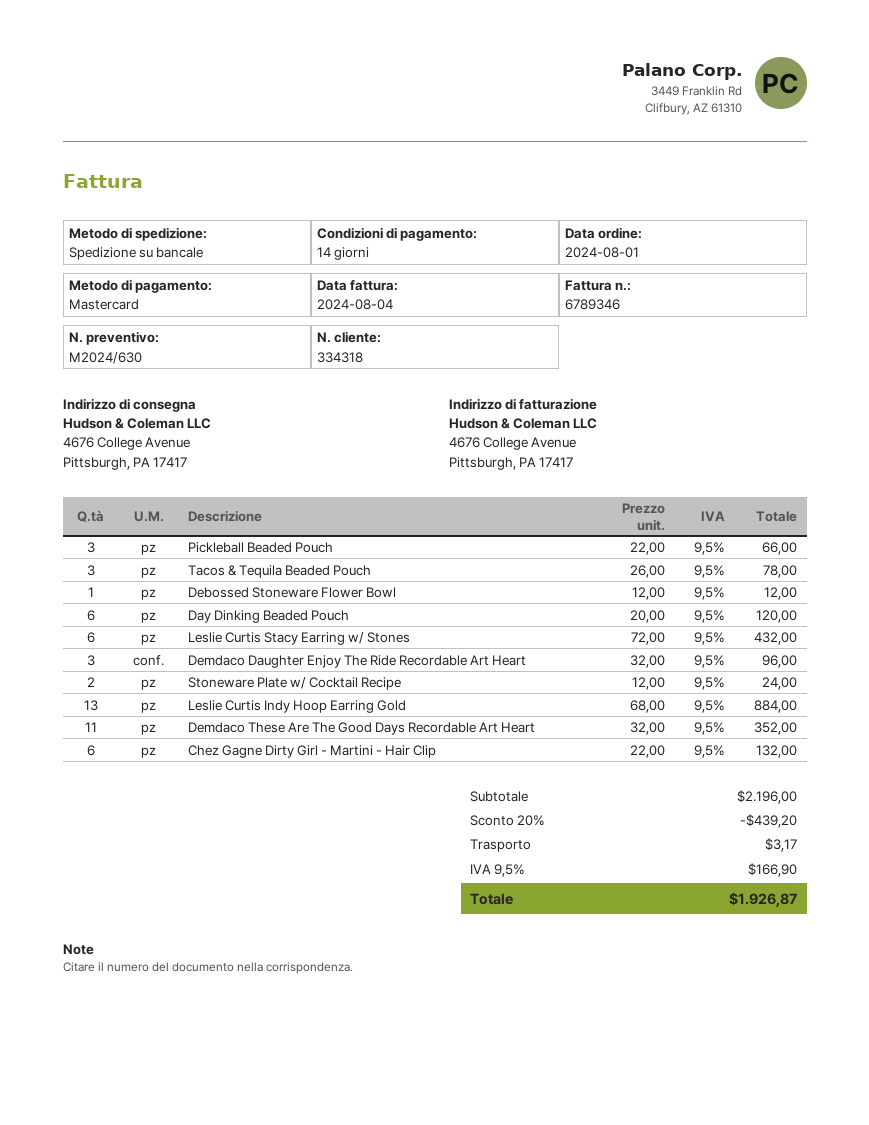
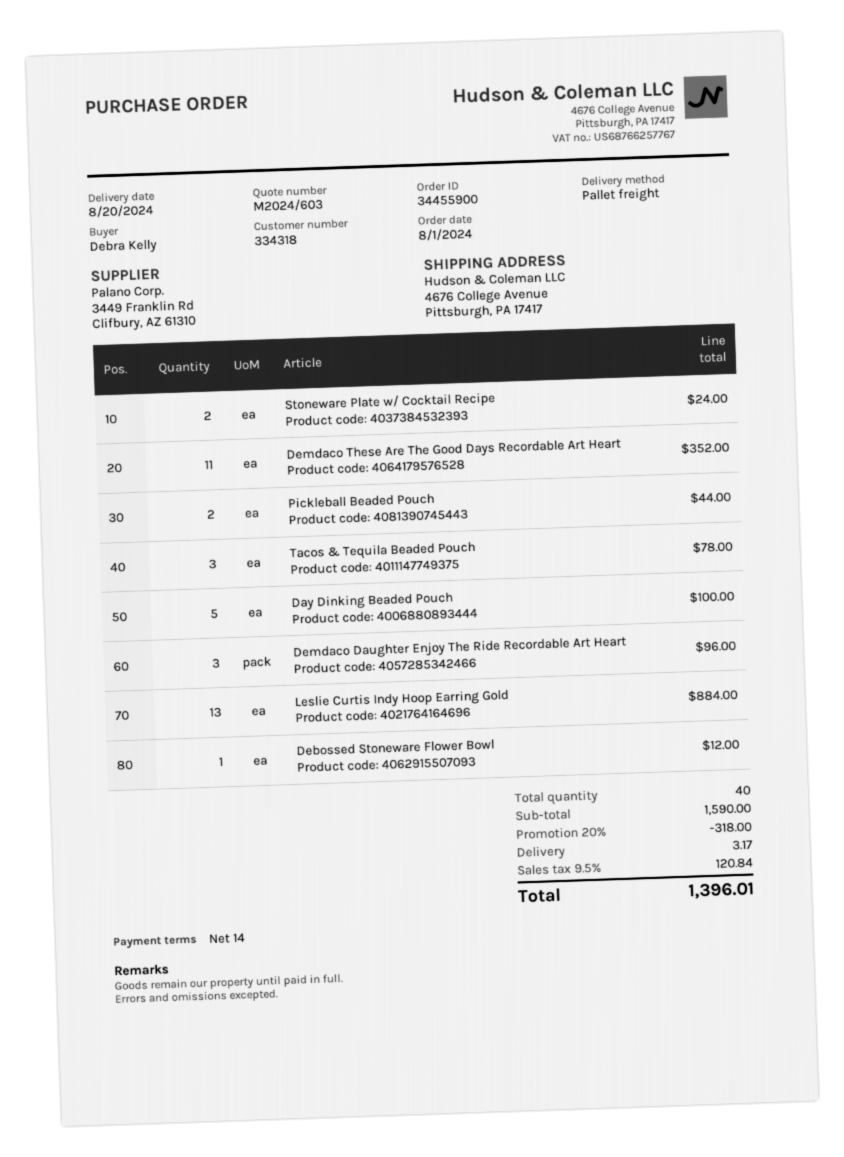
quote number: M2024/630 -> M2024/603
Pickleball Beaded Pouch: 3 for 66.00 -> 2 for 44.00
Day Dinking Beaded Pouch: 6 for 120.00 -> 5 for 100.00
Leslie Curtis Stacy Earring w/ Stones: 6 for 432.00 -> none
Chez Gagne Dirty Girl - Martini - Hair Clip: 6 for 132.00 -> none
subtotal: 2196.00 -> 1590.00
discount: 20% = 439.20 -> 20% = 318.00
tax: 9.5% = 166.90 -> 9.5% = 120.84
total: 1926.87 -> 1396.01

